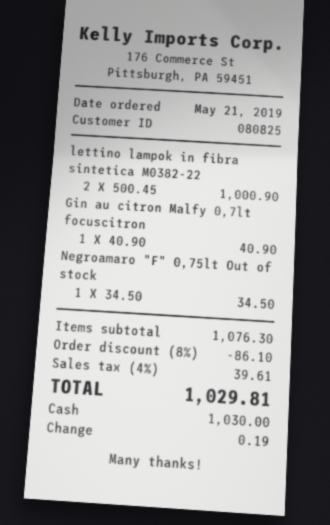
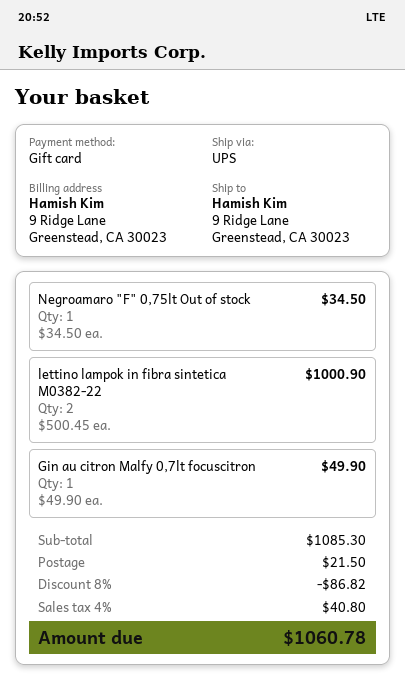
payment method: cash -> gift card
Gin au citron Malfy 0,7lt focuscitron: 1 x 40.90 = 40.90 -> 1 x 49.90 = 49.90
subtotal: 1076.30 -> 1085.30
discount: 8% = 86.10 -> 8% = 86.82
shipping: none -> 21.50
tax: 4% = 39.61 -> 4% = 40.80
total: 1029.81 -> 1060.78

